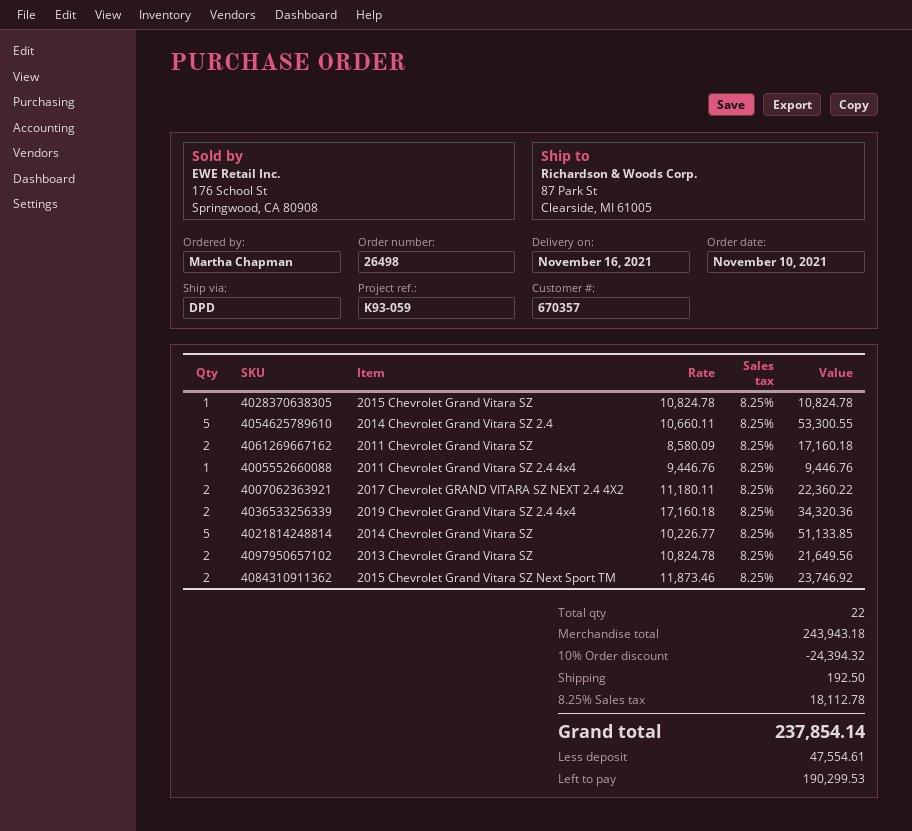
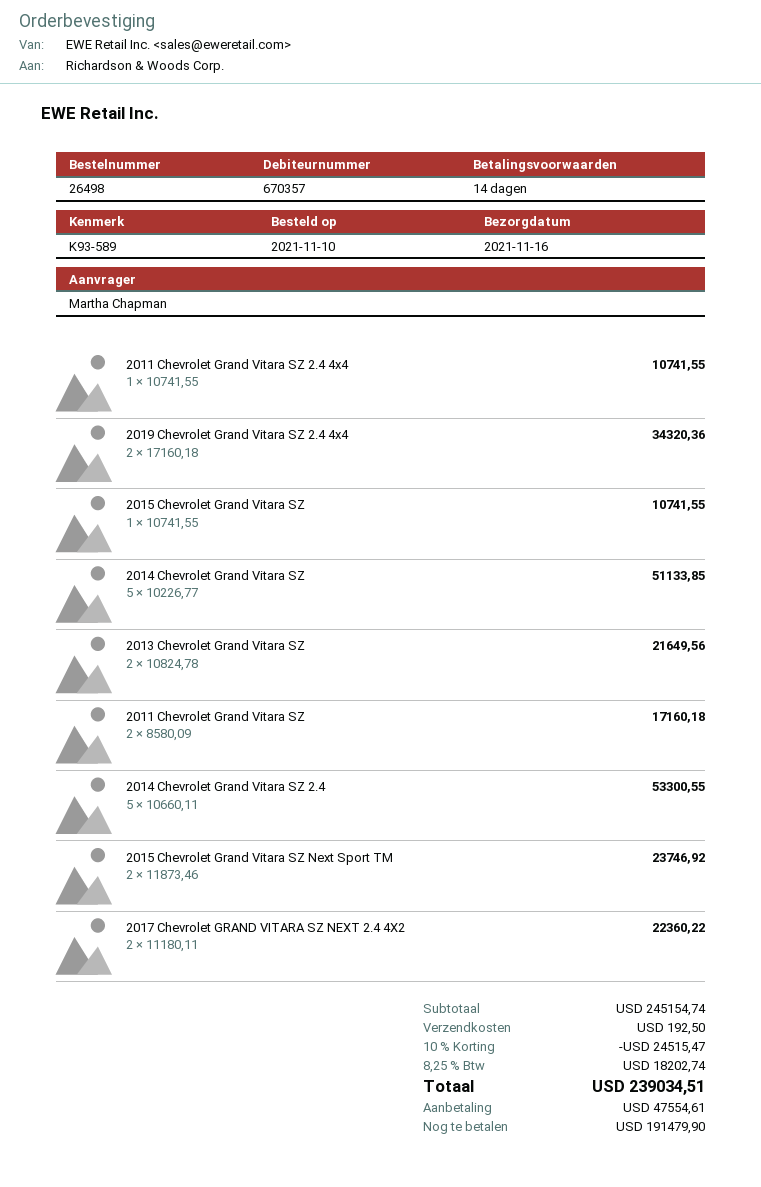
reference: K93-059 -> K93-589
2015 Chevrolet Grand Vitara SZ: 1 x 10824.78 = 10824.78 -> 1 x 10741.55 = 10741.55
2011 Chevrolet Grand Vitara SZ 2.4 4x4: 1 x 9446.76 = 9446.76 -> 1 x 10741.55 = 10741.55
subtotal: 243943.18 -> 245154.74
discount: 10% = 24394.32 -> 10% = 24515.47
tax: 8.25% = 18112.78 -> 8.25% = 18202.74
total: 237854.14 -> 239034.51
balance: 190299.53 -> 191479.90

